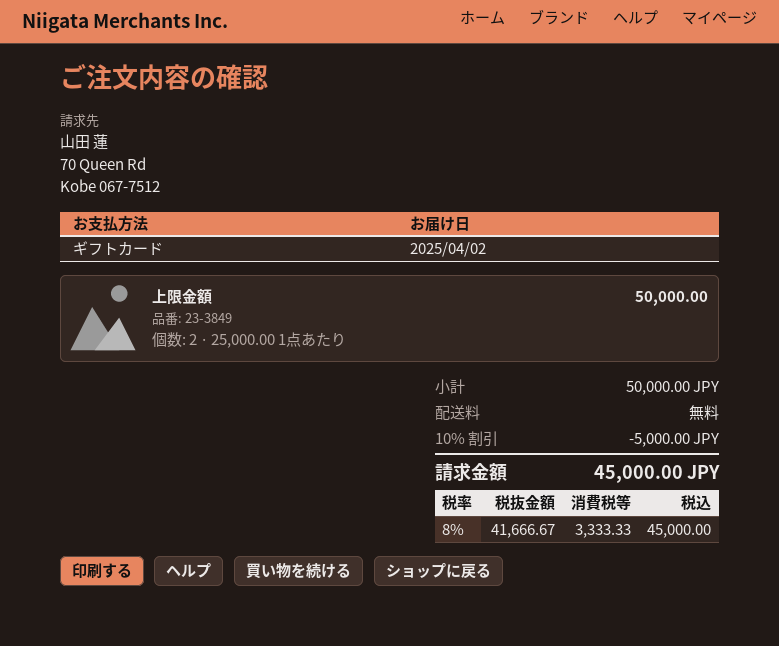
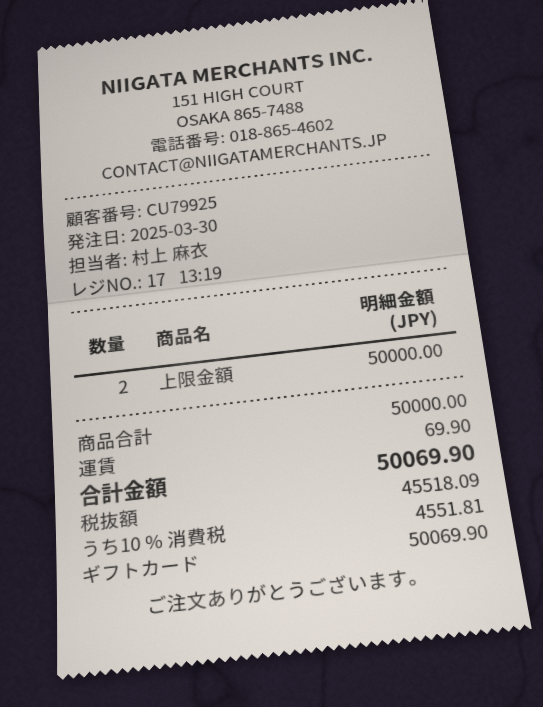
discount: 10% = 5000.00 -> none
shipping: 0.00 -> 69.90
net: 41666.67 -> 45518.09
tax: 8% = 3333.33 -> 10% = 4551.81
total: 45000.00 -> 50069.90

